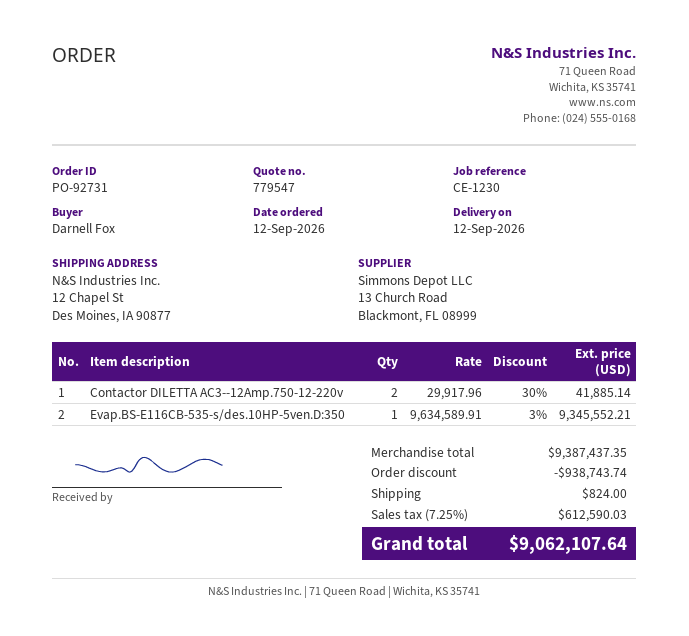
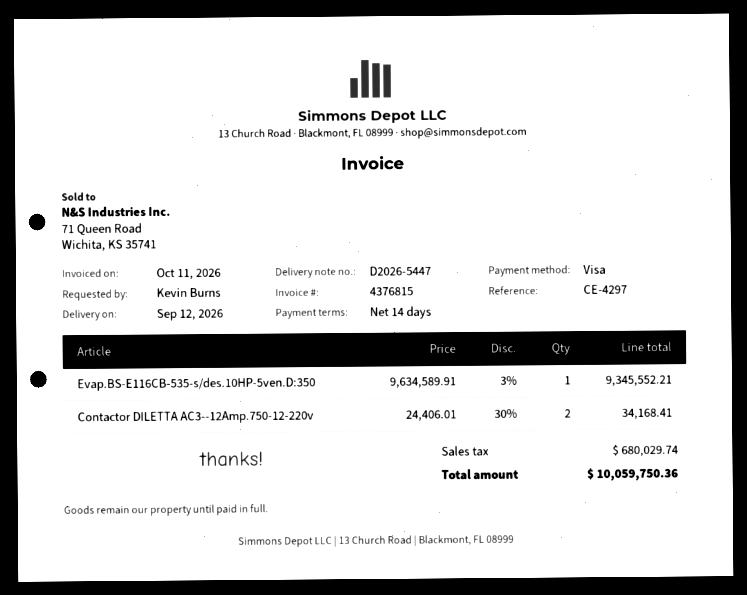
reference: CE-1230 -> CE-4297
ordered by: Darnell Fox -> Kevin Burns
Contactor DILETTA AC3--12Amp.750-12-220v: 2 x 29917.96 - 30% = 41885.14 -> 2 x 24406.01 - 30% = 34168.41
discount: 938743.74 -> none
shipping: 824.00 -> none
tax: 612590.03 -> 680029.74
total: 9062107.64 -> 10059750.36

